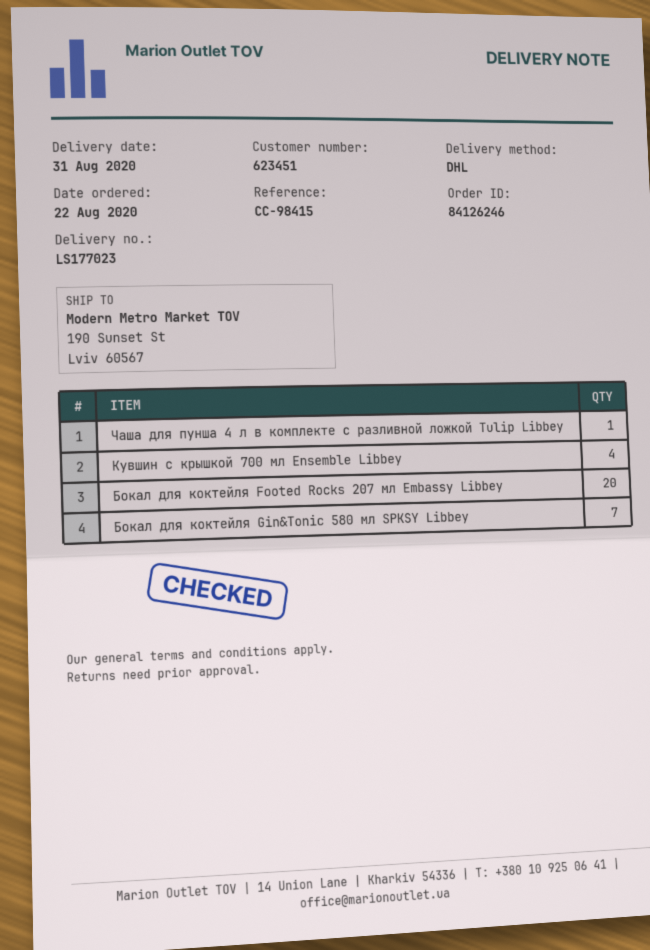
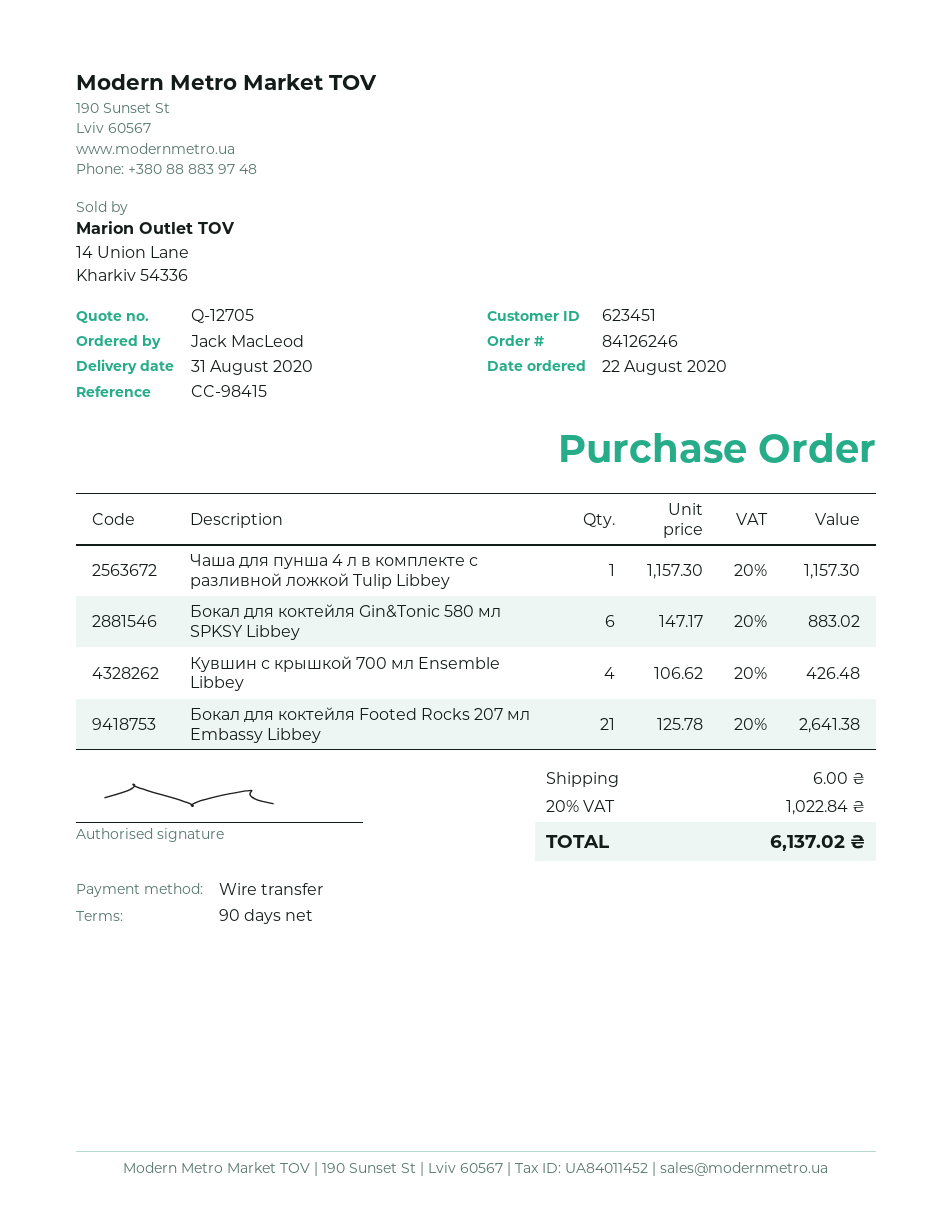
Бокал для коктейля Footed Rocks 207 мл Embassy Libbey: 20 -> 21
Бокал для коктейля Gin&Tonic 580 мл SPKSY Libbey: 7 -> 6

